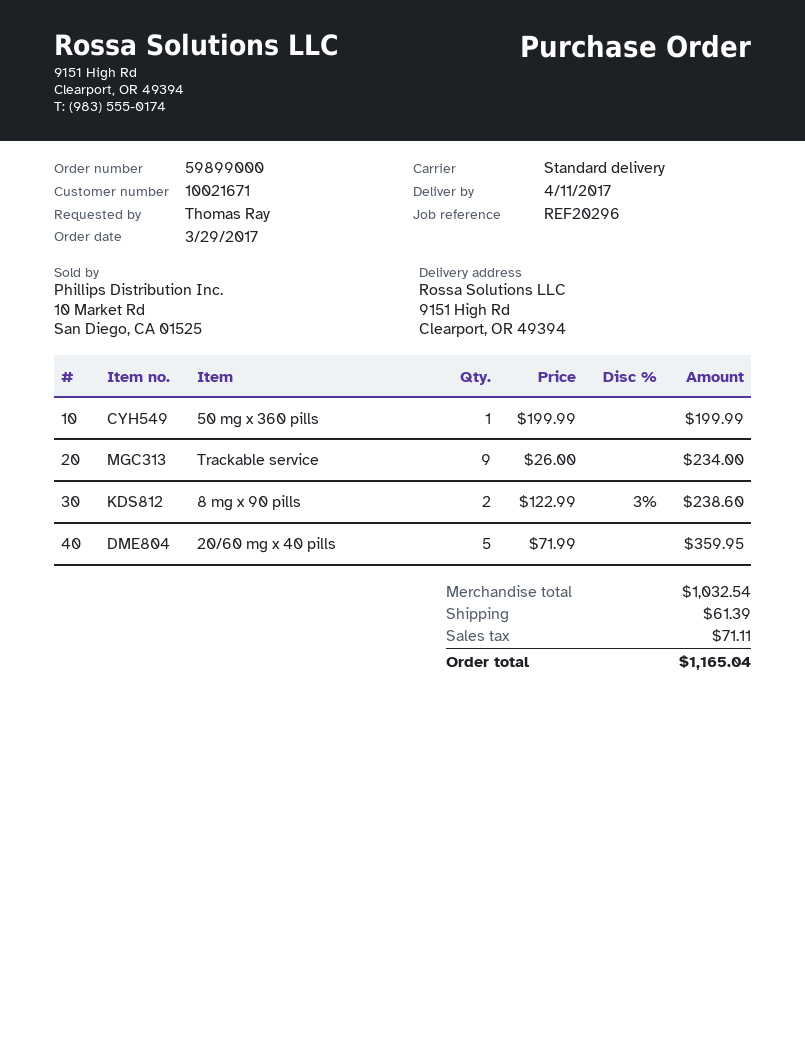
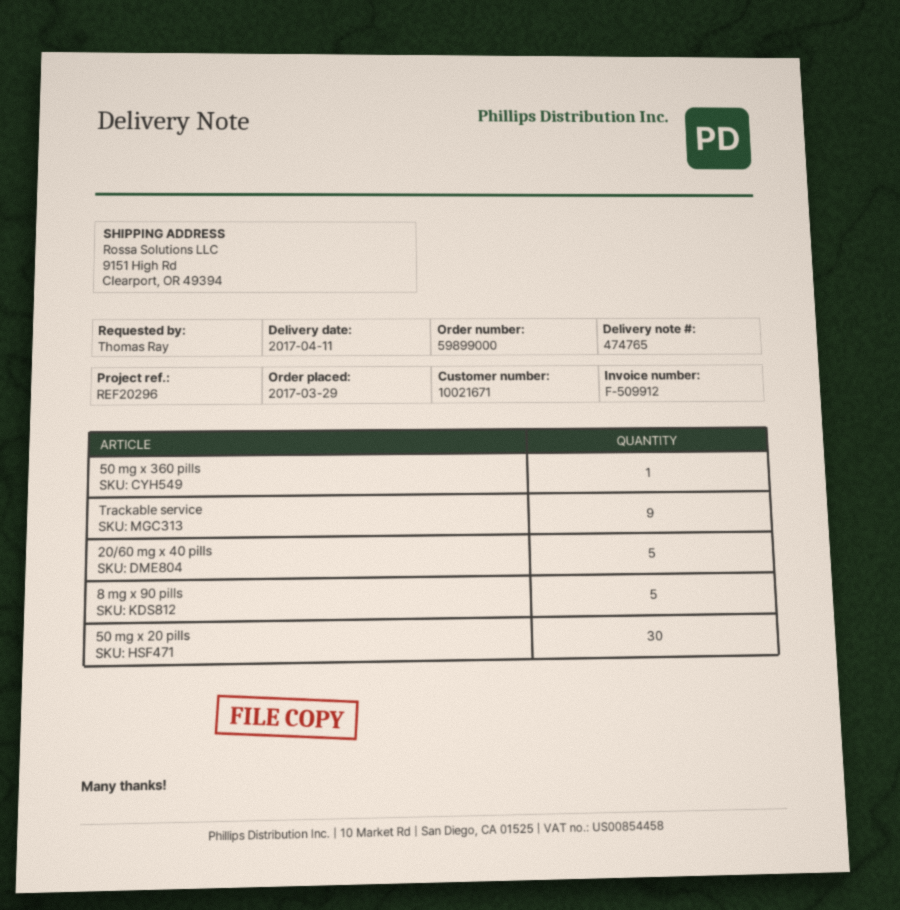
8 mg x 90 pills: 2 -> 5
50 mg x 20 pills: none -> 30

